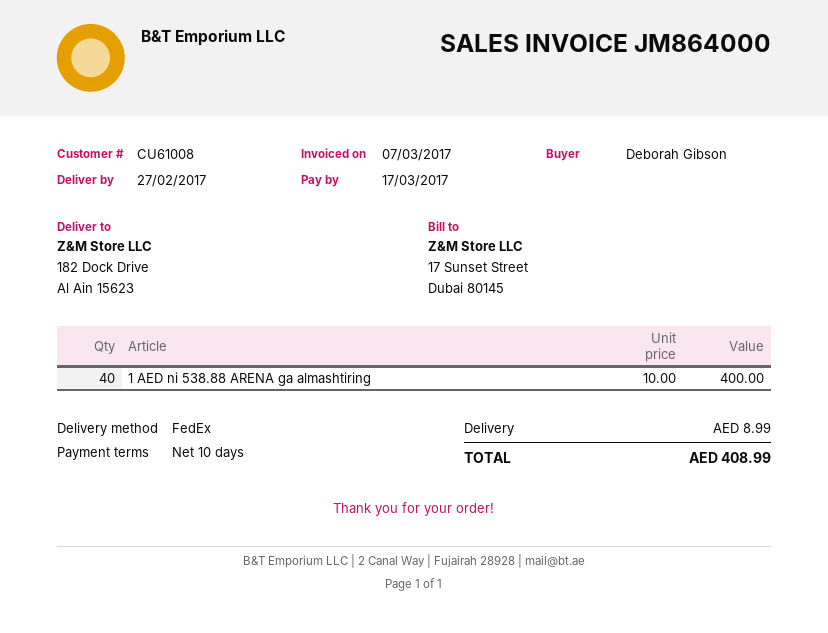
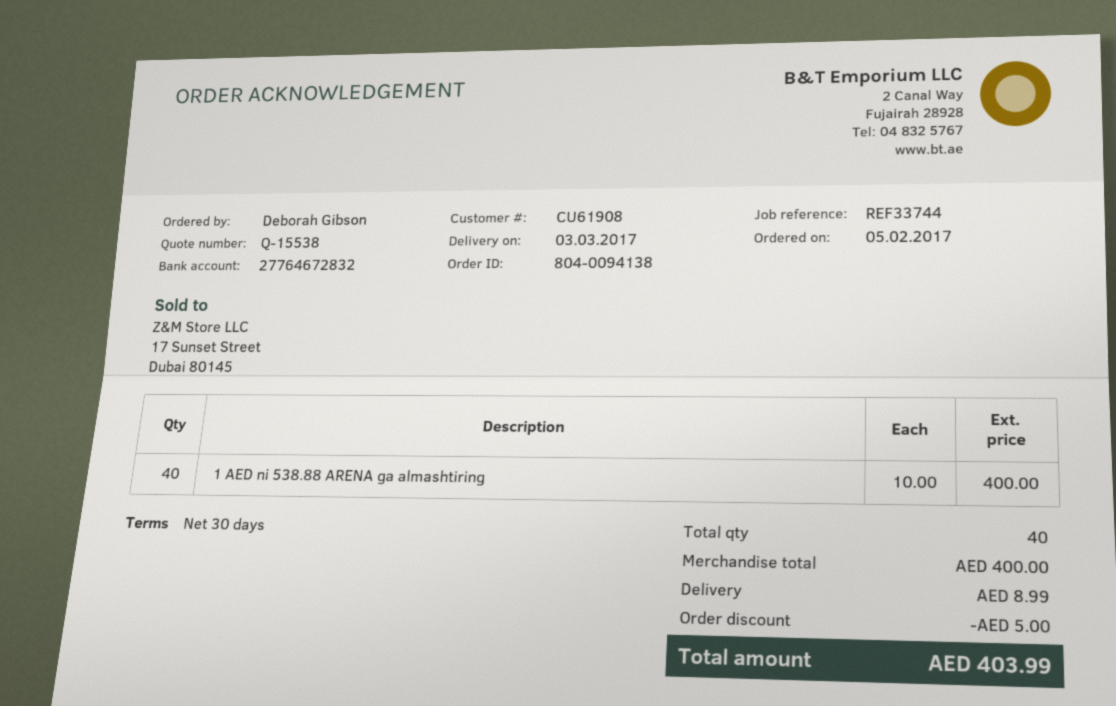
delivery date: 2017-02-27 -> 2017-03-03
payment terms: 10 days -> 30 days
customer number: CU61008 -> CU61908
discount: none -> 5.00
total: 408.99 -> 403.99

